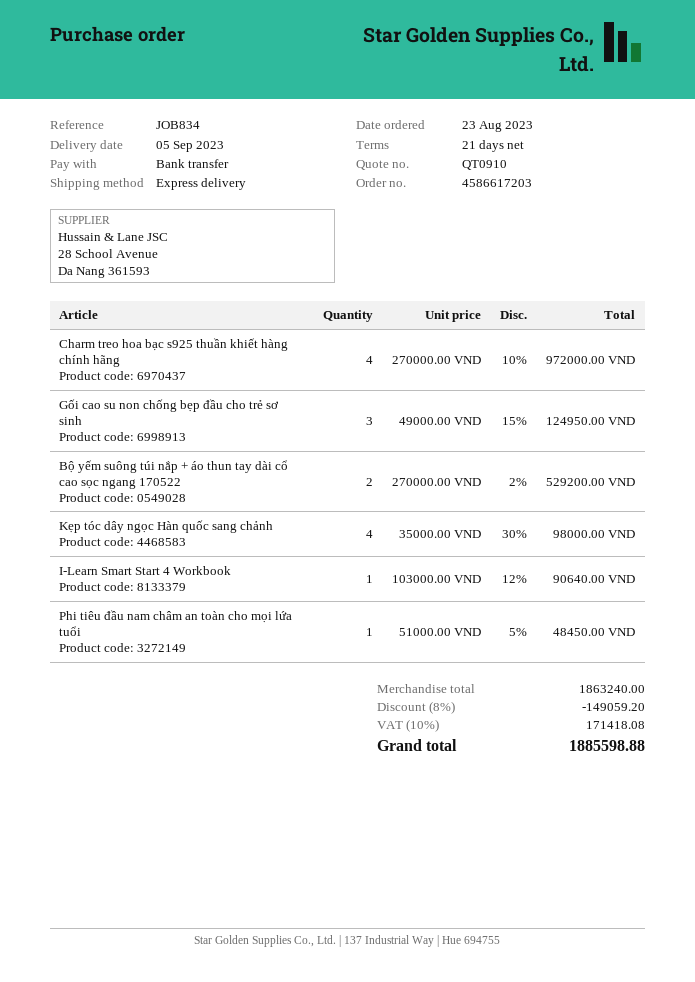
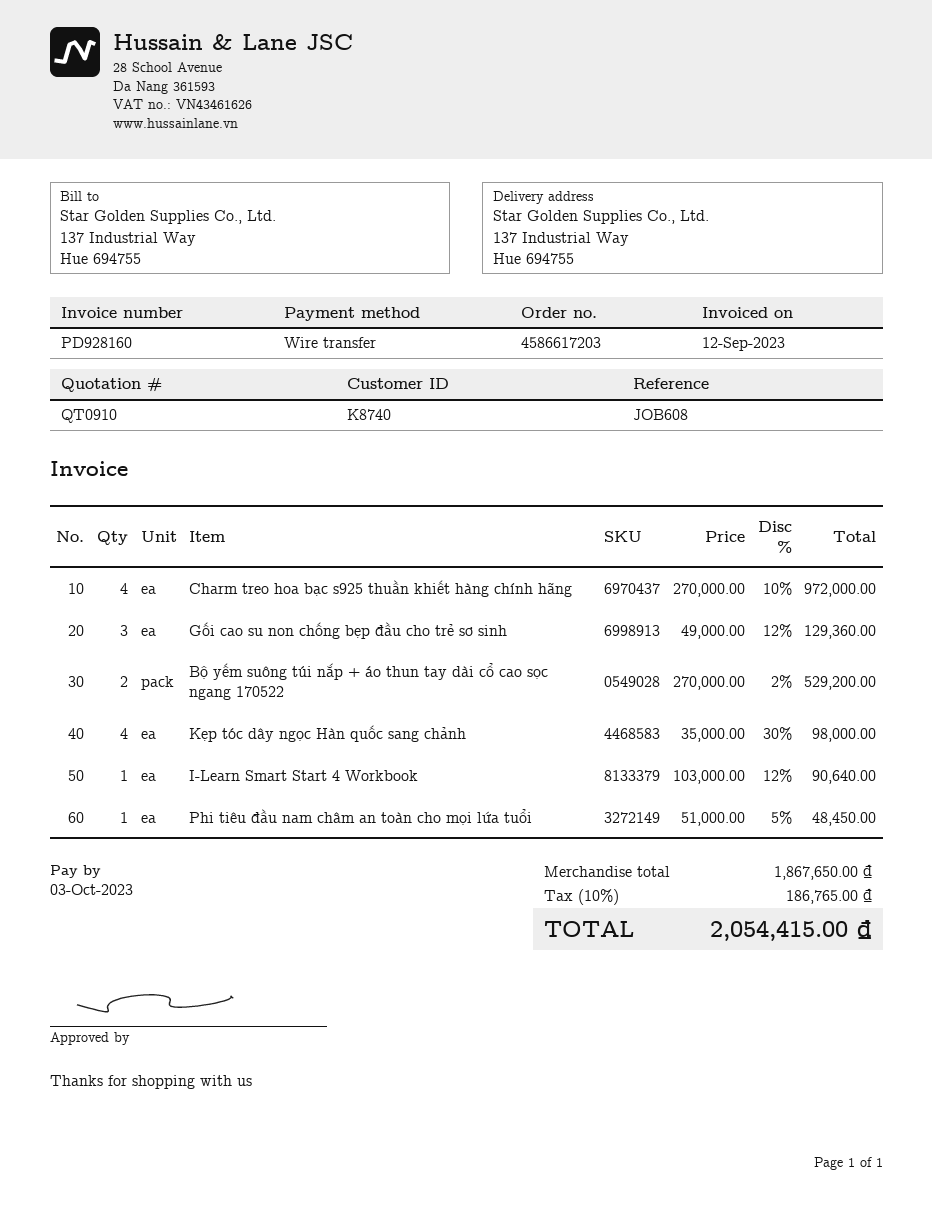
reference: JOB834 -> JOB608
Gối cao su non chống bẹp đầu cho trẻ sơ sinh: 3 x 49000.00 - 15% = 124950.00 -> 3 x 49000.00 - 12% = 129360.00
subtotal: 1863240.00 -> 1867650.00
discount: 8% = 149059.20 -> none
tax: 10% = 171418.08 -> 10% = 186765.00
total: 1885598.88 -> 2054415.00

